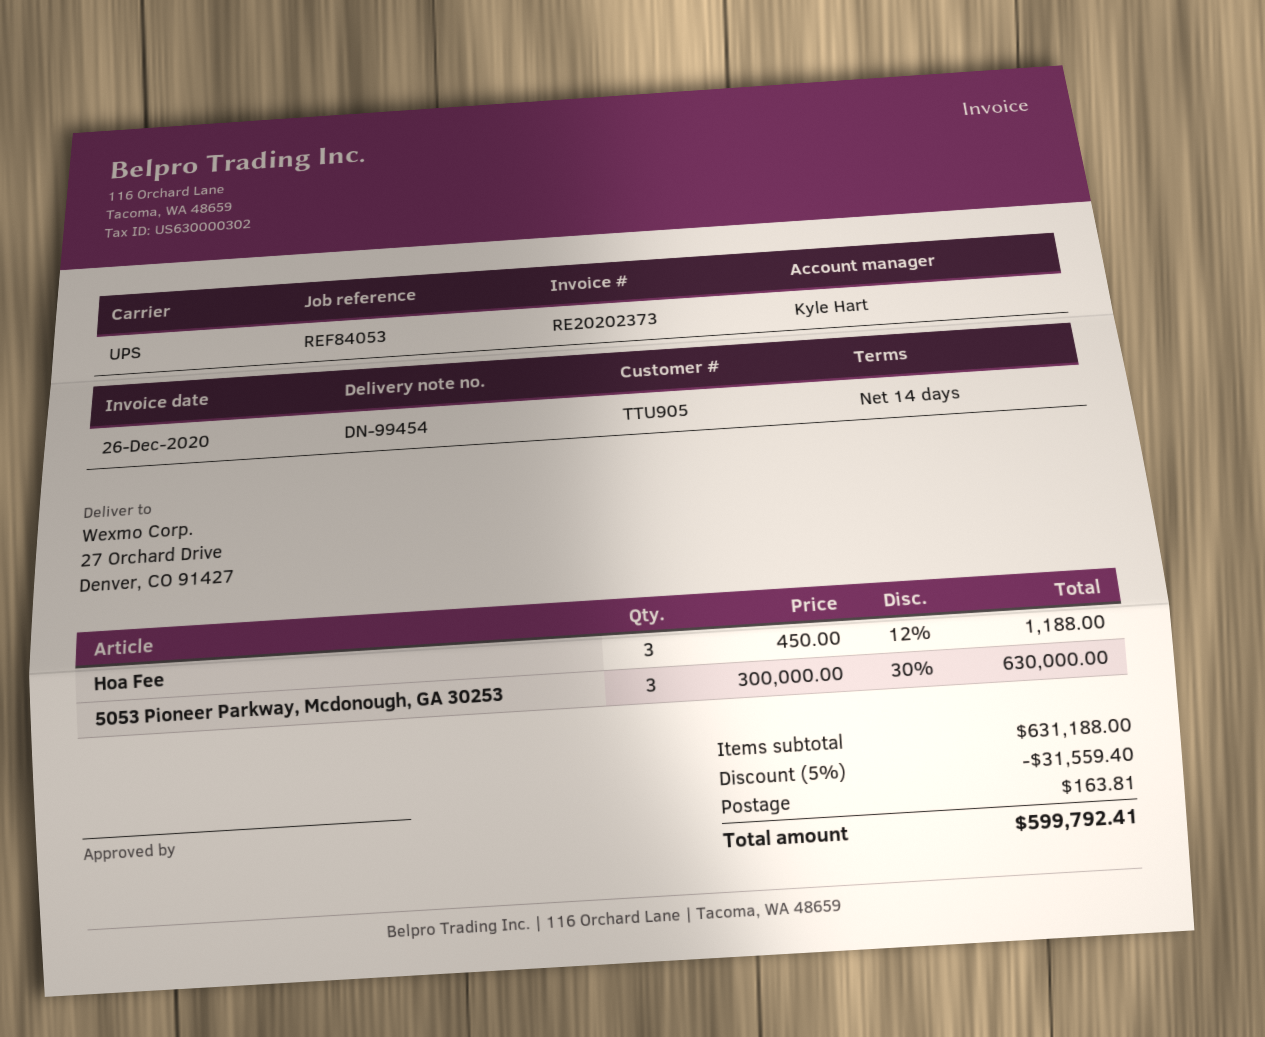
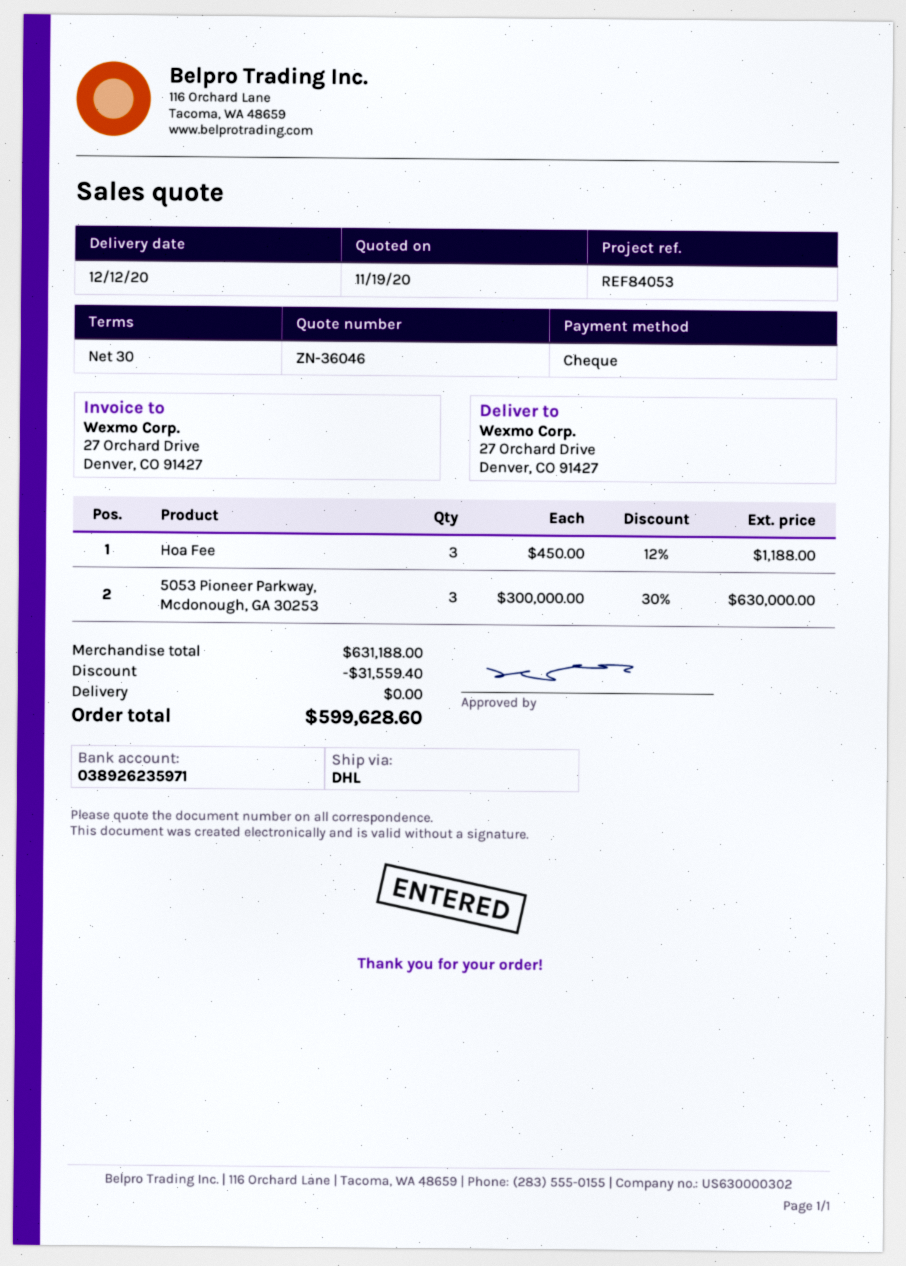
payment terms: 14 days -> 30 days
shipping method: UPS -> DHL
shipping: 163.81 -> 0.00
total: 599792.41 -> 599628.60

